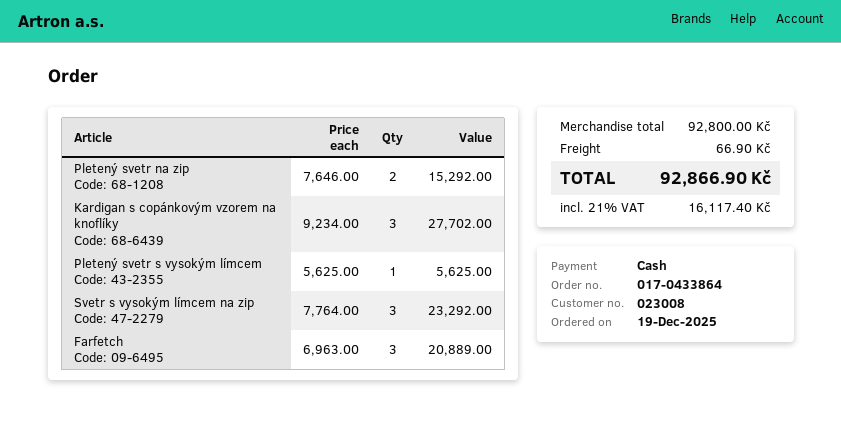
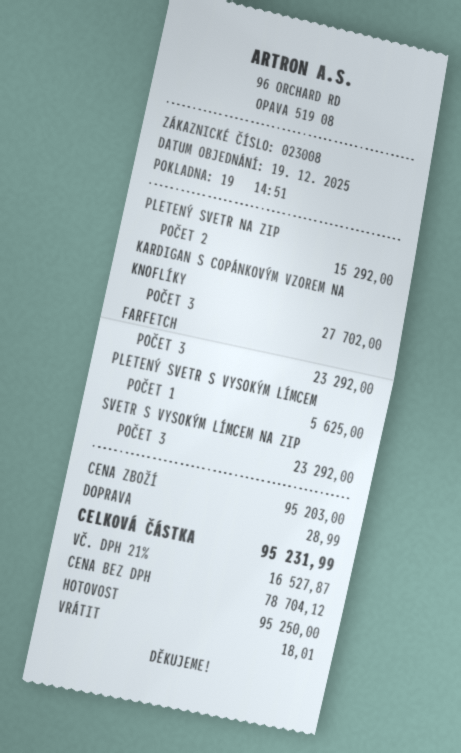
Farfetch: 3 for 20889.00 -> 3 for 23292.00
subtotal: 92800.00 -> 95203.00
shipping: 66.90 -> 28.99
tax: 21% = 16117.40 -> 21% = 16527.87
total: 92866.90 -> 95231.99

